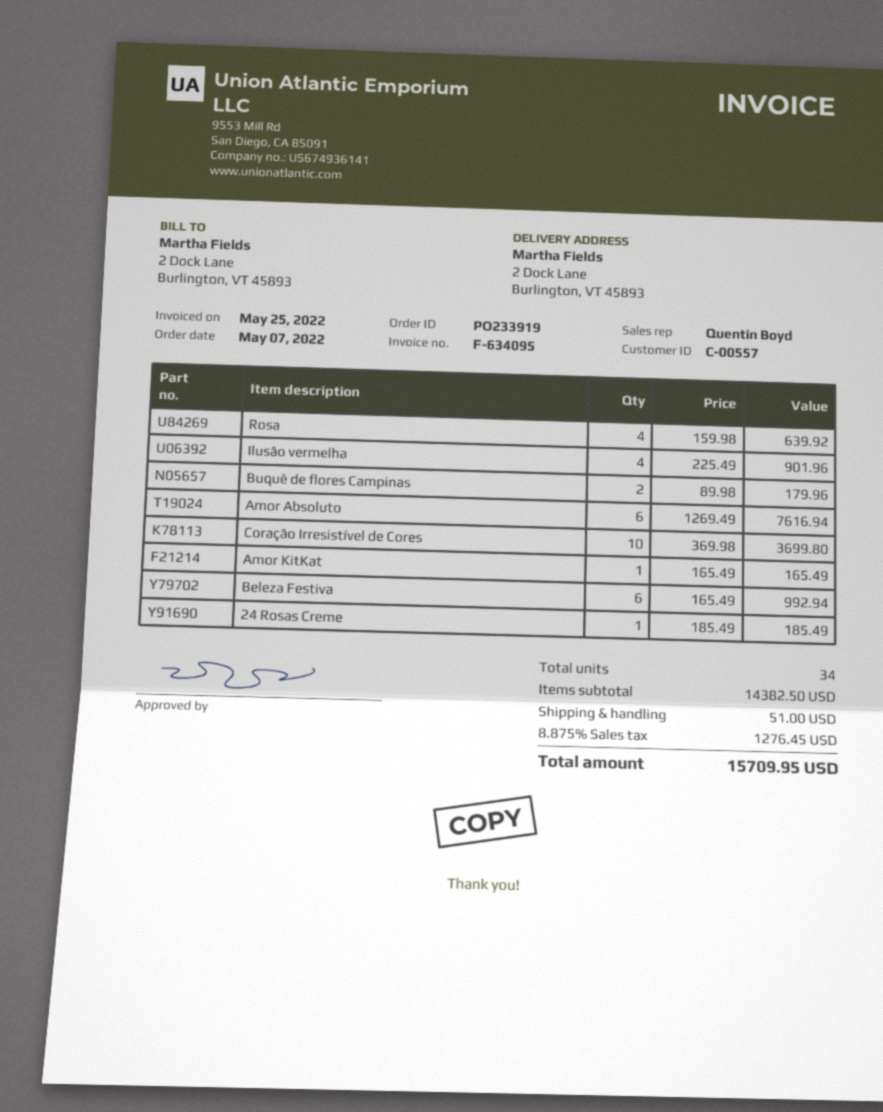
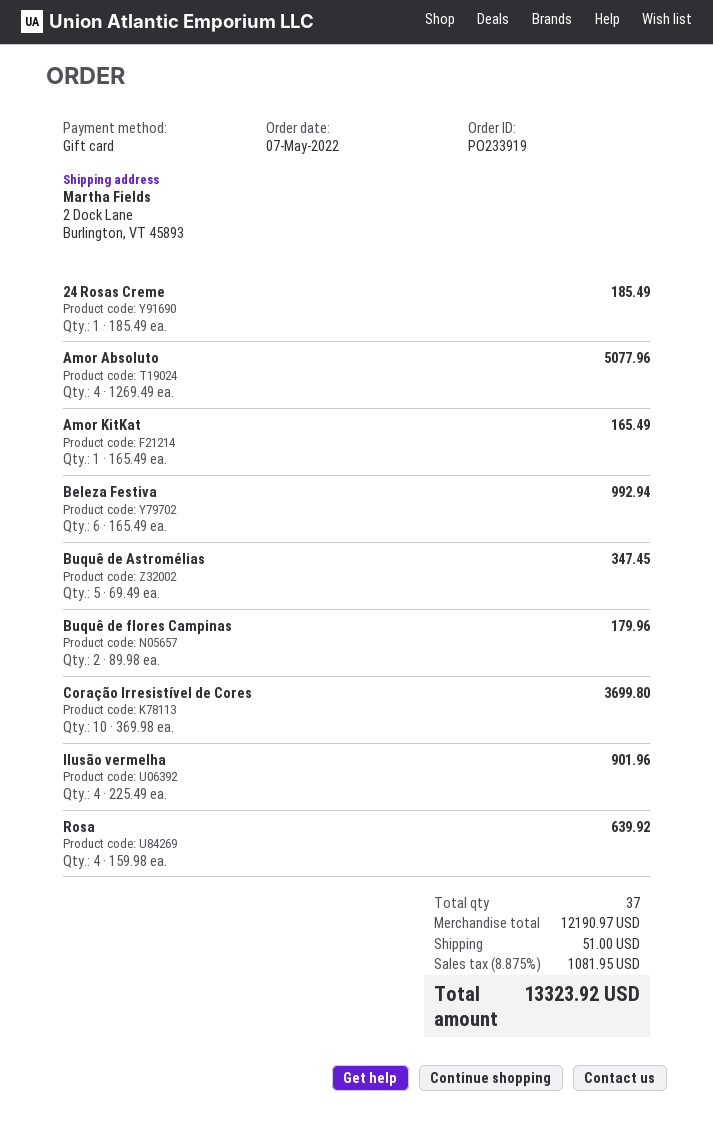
Amor Absoluto: 6 x 1269.49 = 7616.94 -> 4 x 1269.49 = 5077.96
Buquê de Astromélias: none -> 5 x 69.49 = 347.45
total quantity: 34 -> 37
subtotal: 14382.50 -> 12190.97
tax: 8.875% = 1276.45 -> 8.875% = 1081.95
total: 15709.95 -> 13323.92

